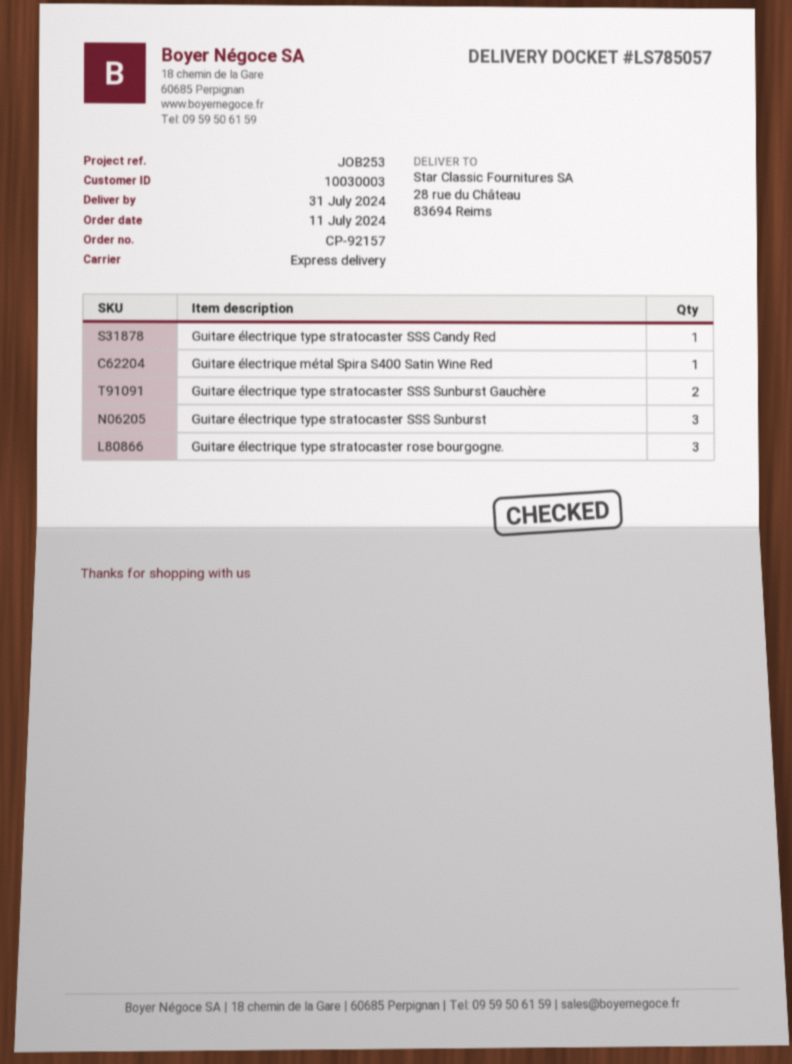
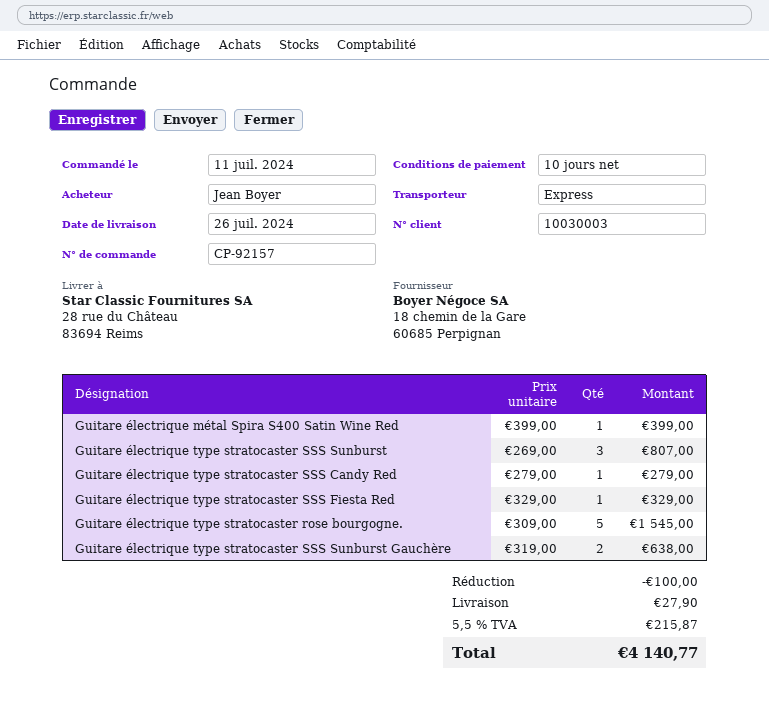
delivery date: 2024-07-31 -> 2024-07-26
Guitare électrique type stratocaster rose bourgogne.: 3 -> 5
Guitare électrique type stratocaster SSS Fiesta Red: none -> 1

